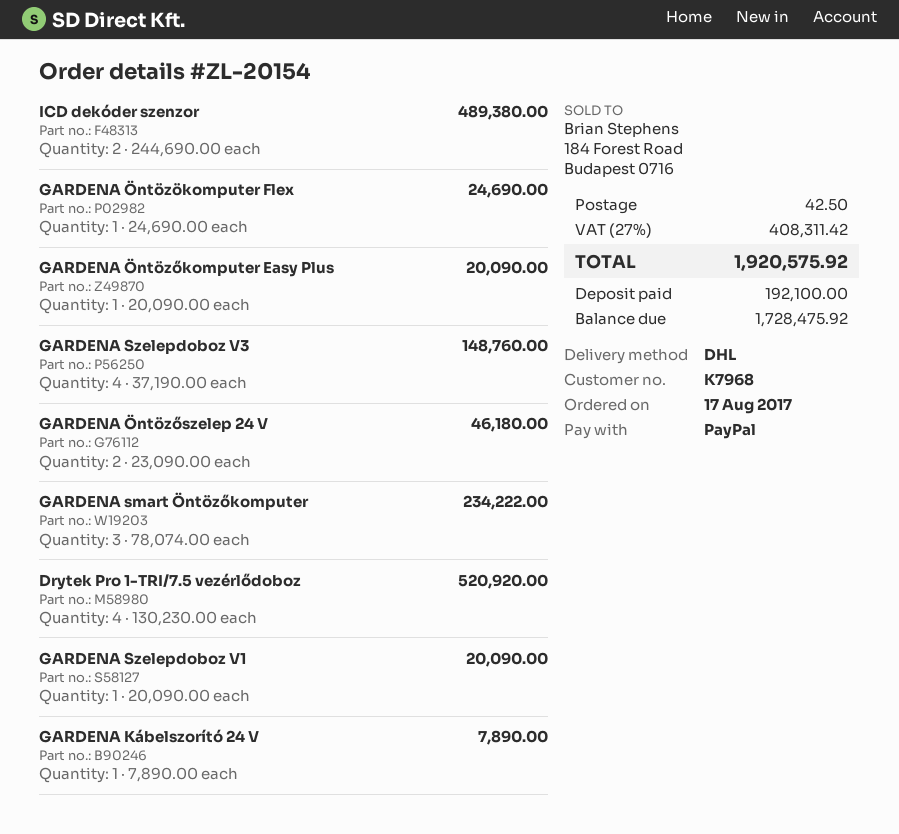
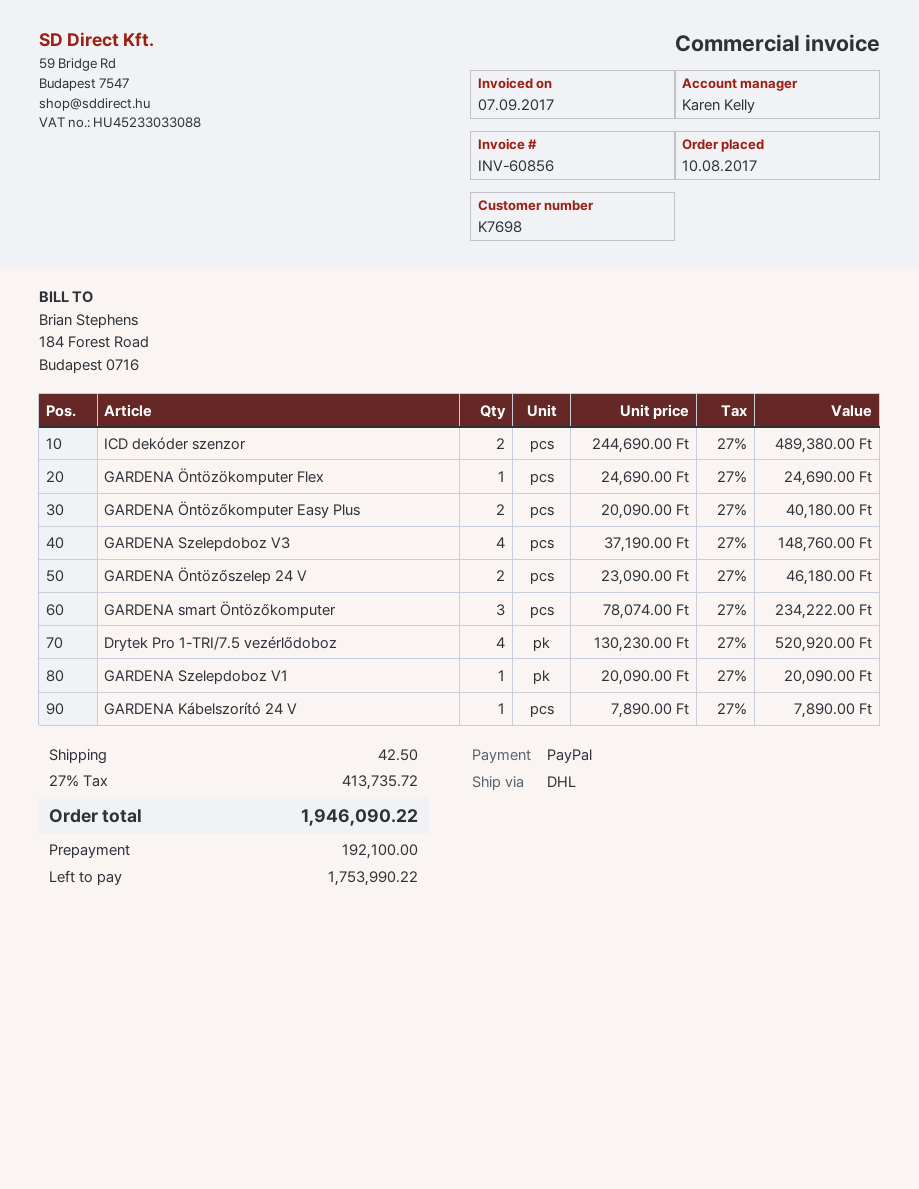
order date: 2017-08-17 -> 2017-08-10
customer number: K7968 -> K7698
GARDENA Öntözőkomputer Easy Plus: 1 x 20090.00 = 20090.00 -> 2 x 20090.00 = 40180.00
tax: 27% = 408311.42 -> 27% = 413735.72
total: 1920575.92 -> 1946090.22
balance: 1728475.92 -> 1753990.22

